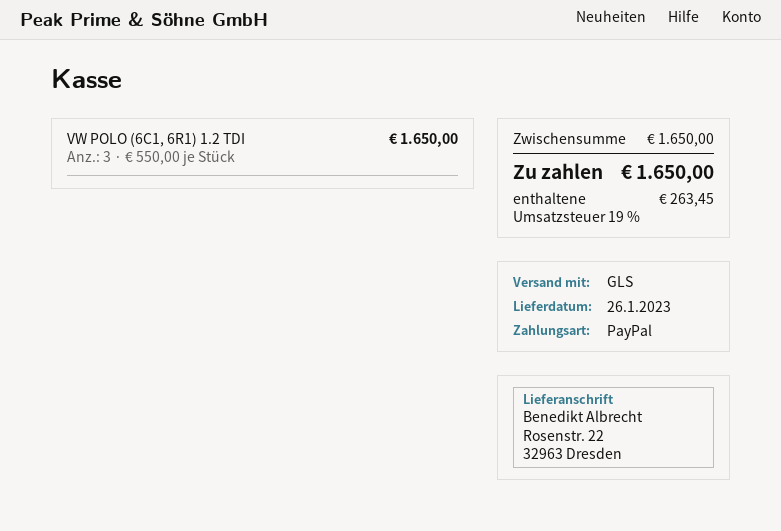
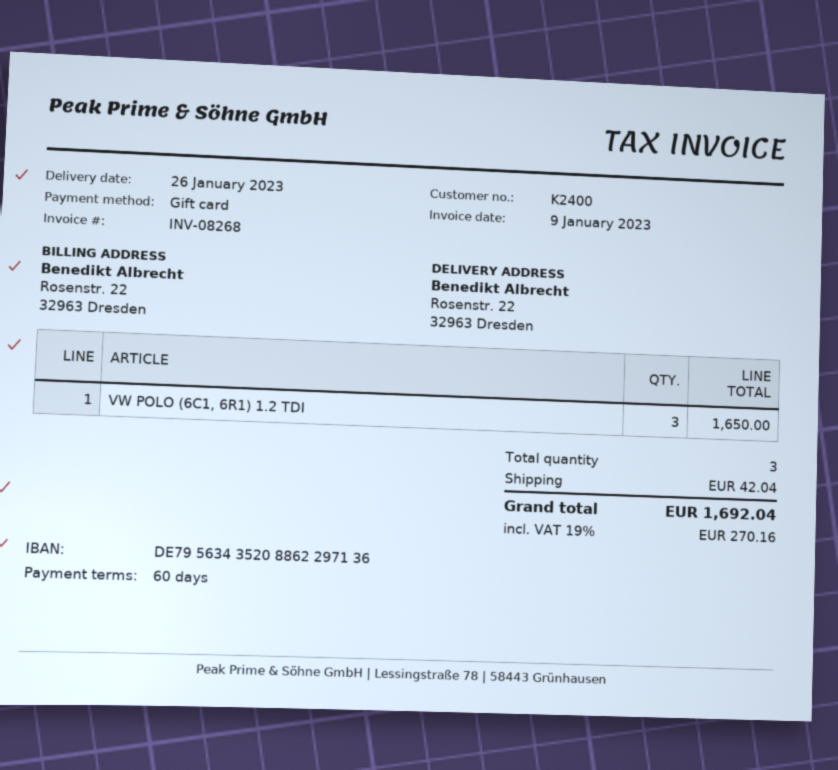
payment method: PayPal -> gift card
shipping: none -> 42.04
tax: 19% = 263.45 -> 19% = 270.16
total: 1650.00 -> 1692.04

